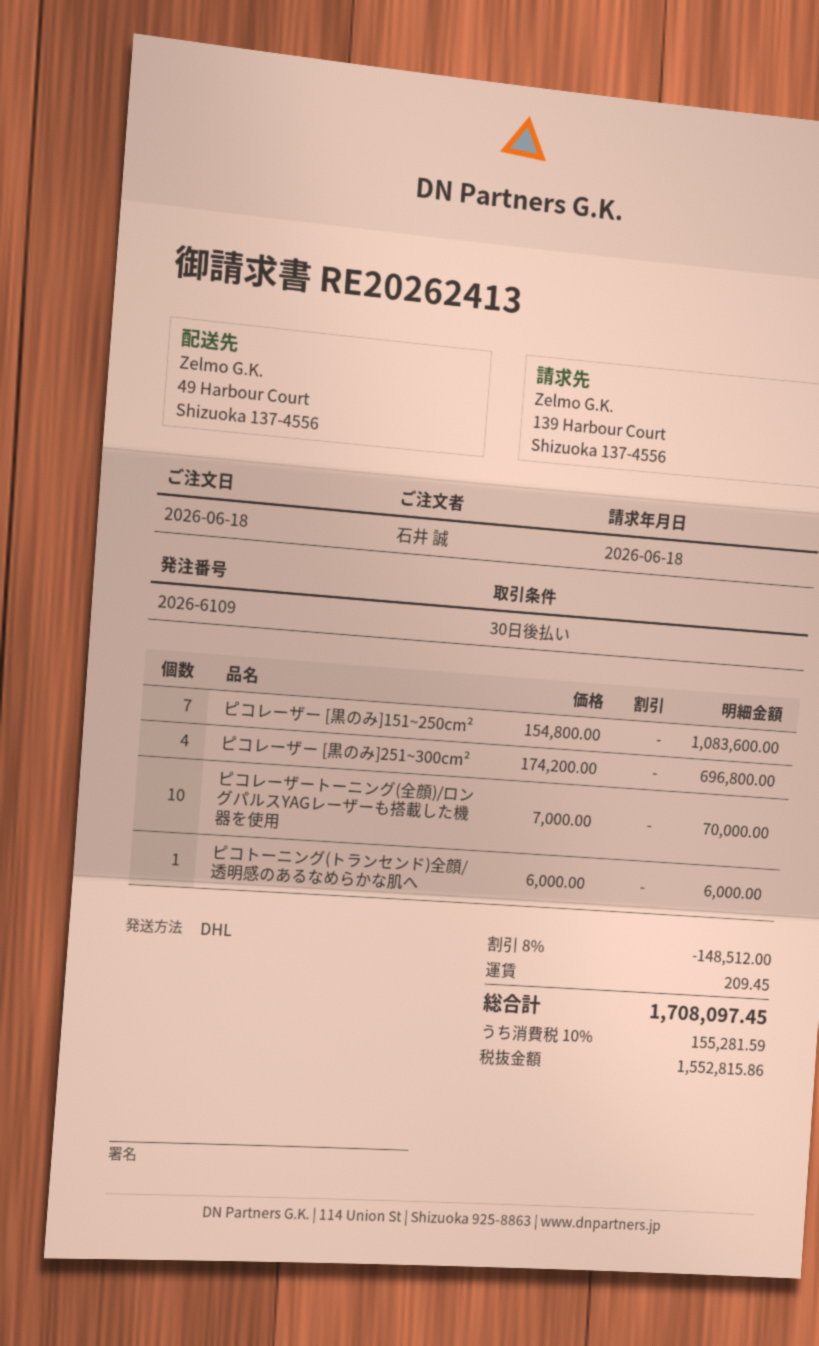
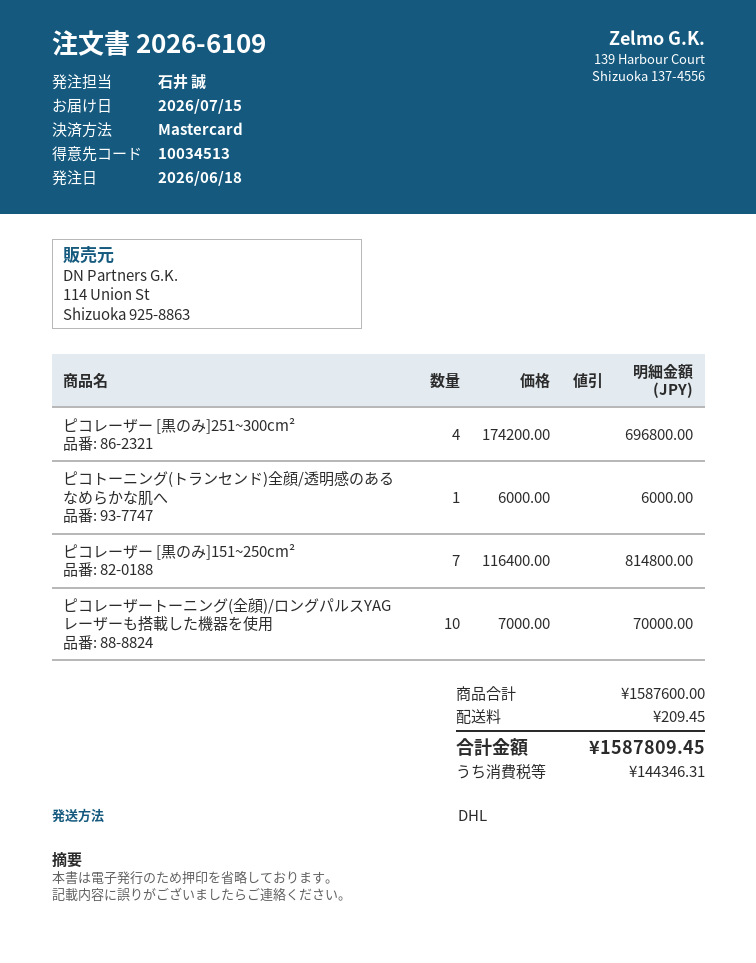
ピコレーザー [黒のみ]151~250cm²: 7 x 154800.00 = 1083600.00 -> 7 x 116400.00 = 814800.00
discount: 8% = 148512.00 -> none
tax: 155281.59 -> 144346.31
total: 1708097.45 -> 1587809.45

